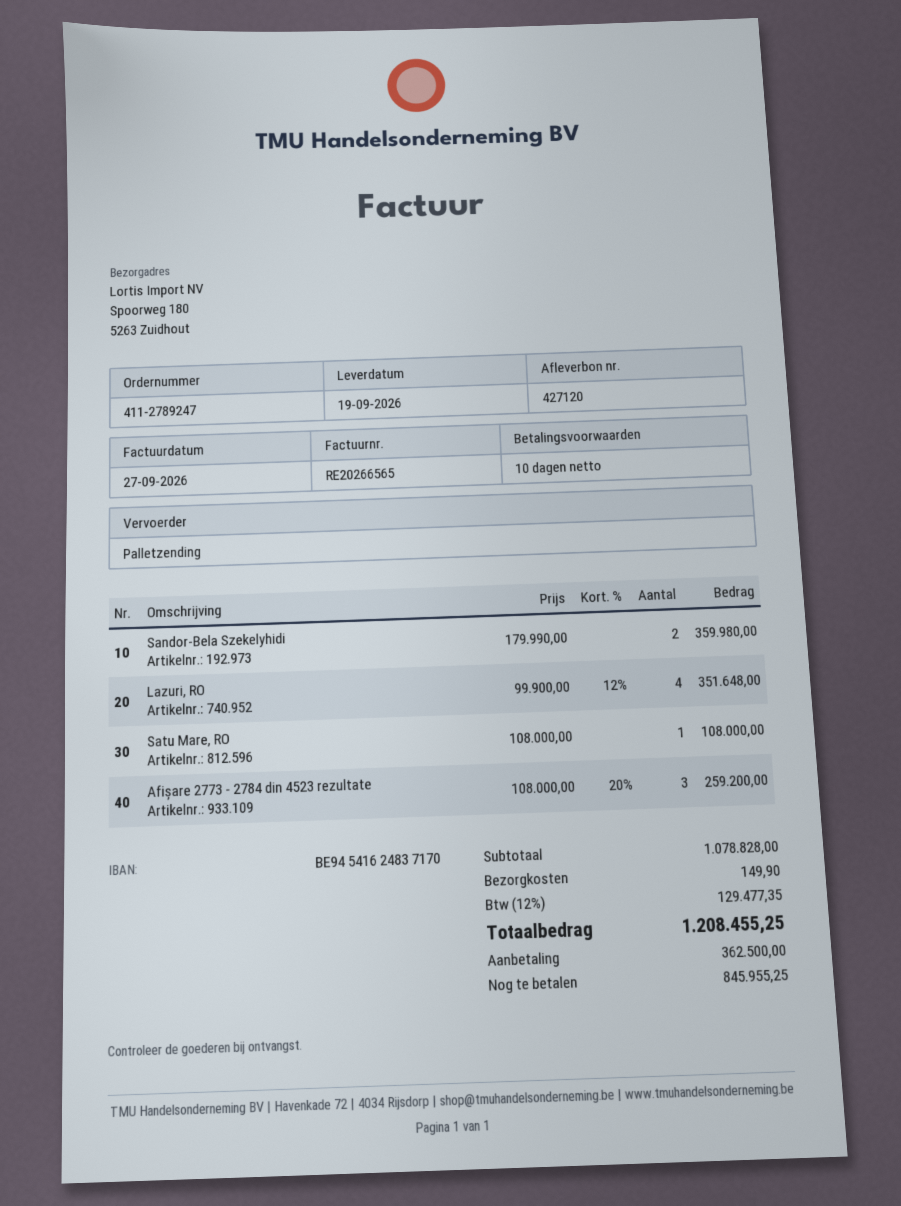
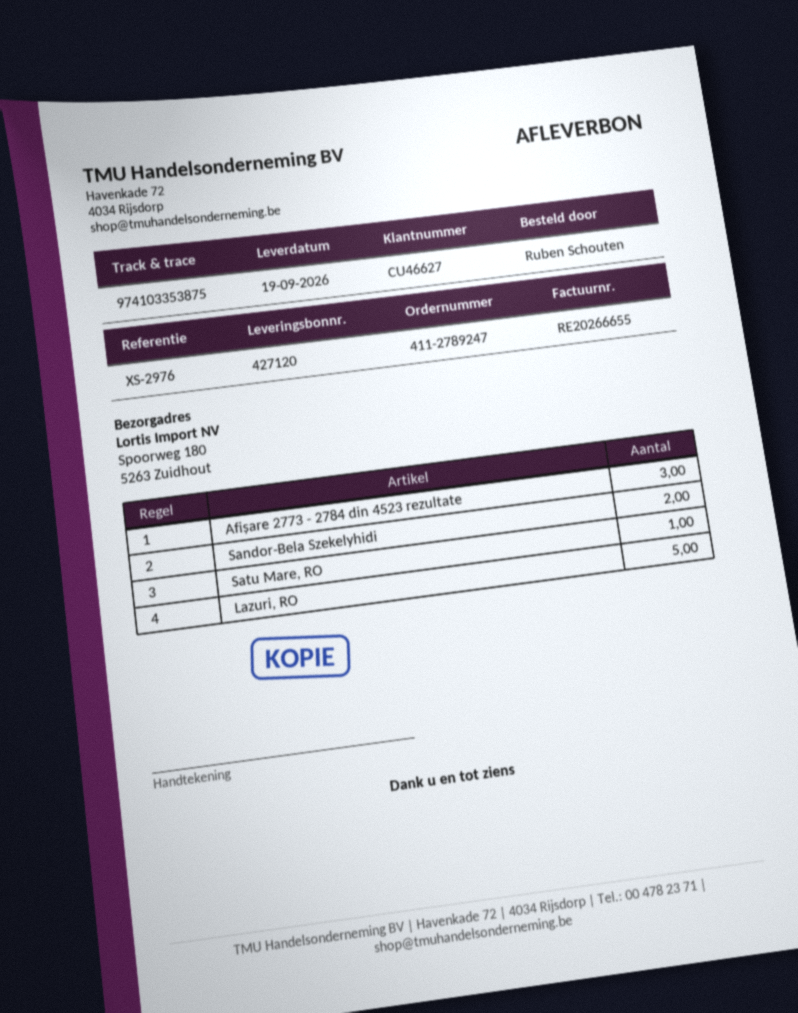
invoice number: RE20266565 -> RE20266655
Lazuri, RO: 4 -> 5

